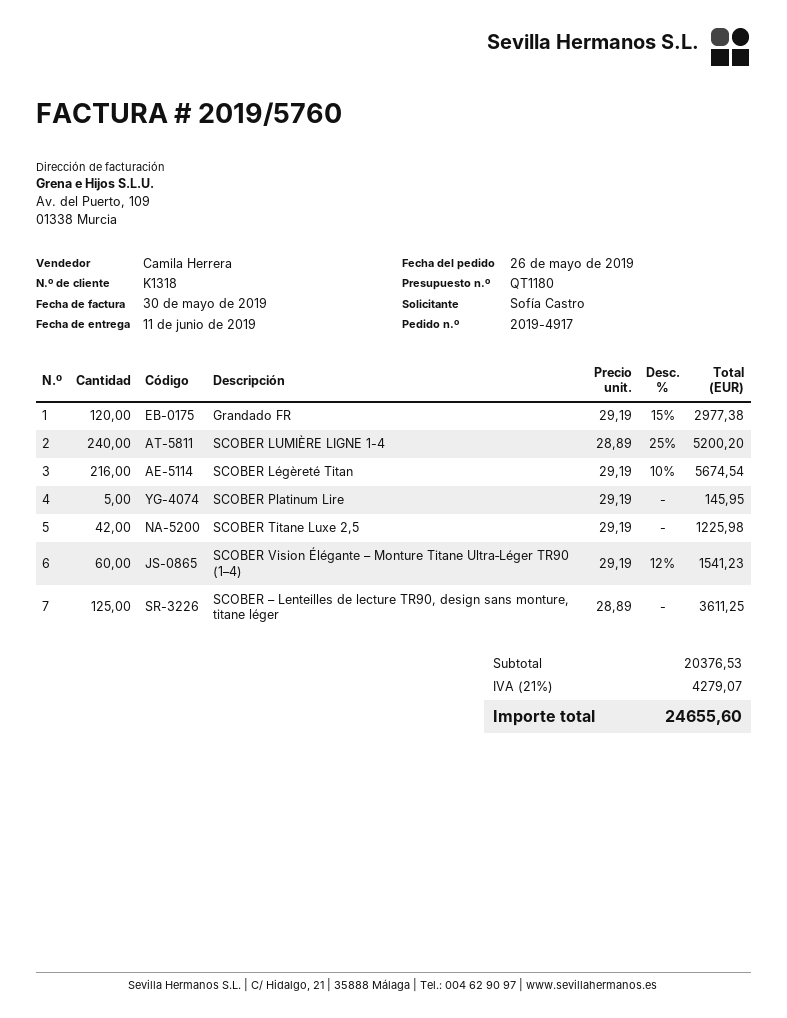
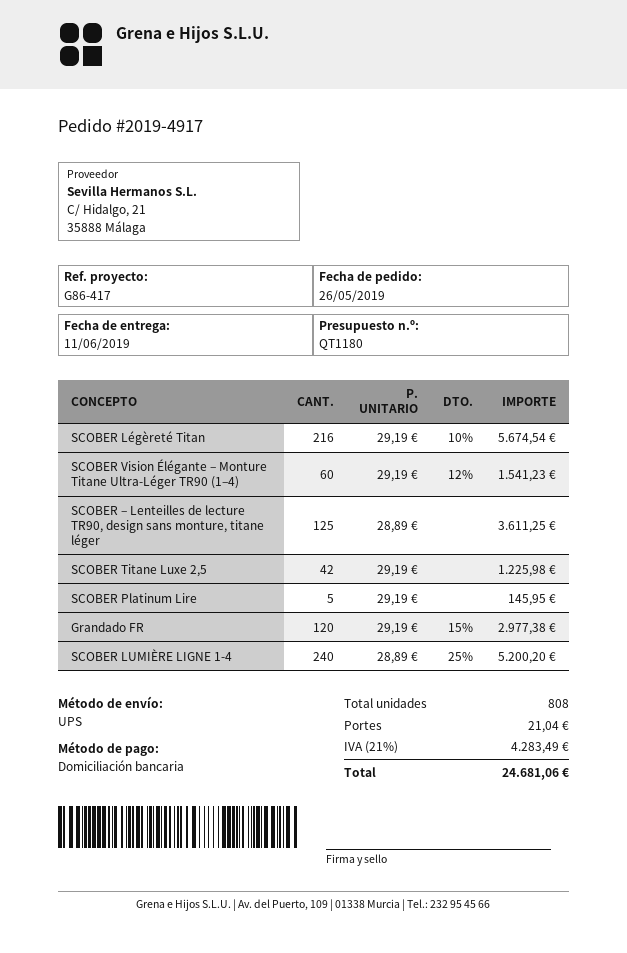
shipping: none -> 21.04
tax: 21% = 4279.07 -> 21% = 4283.49
total: 24655.60 -> 24681.06

